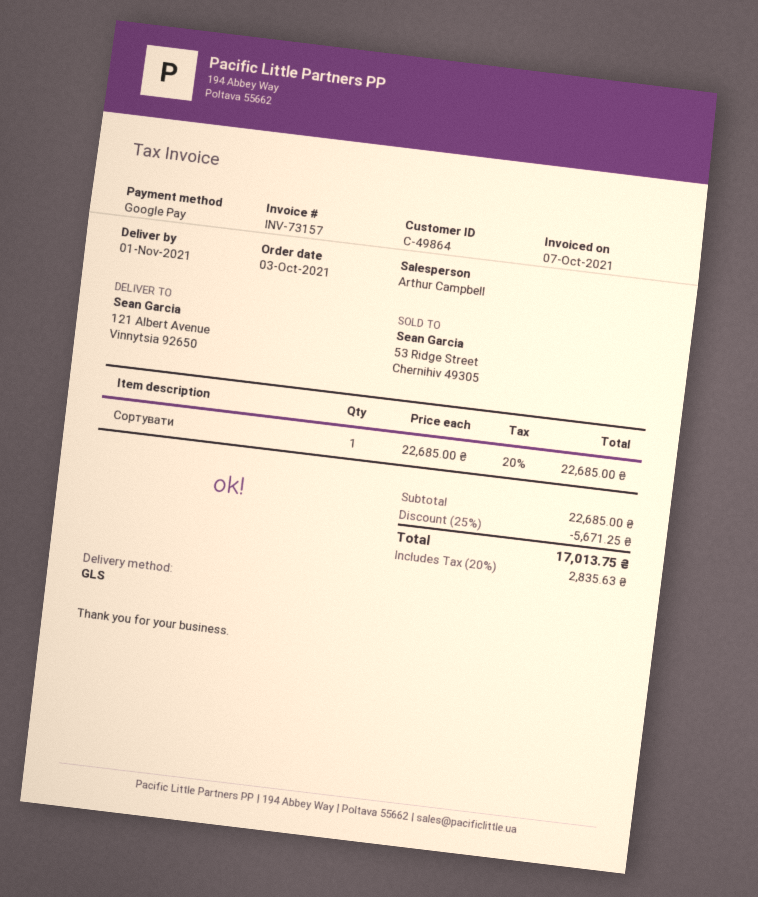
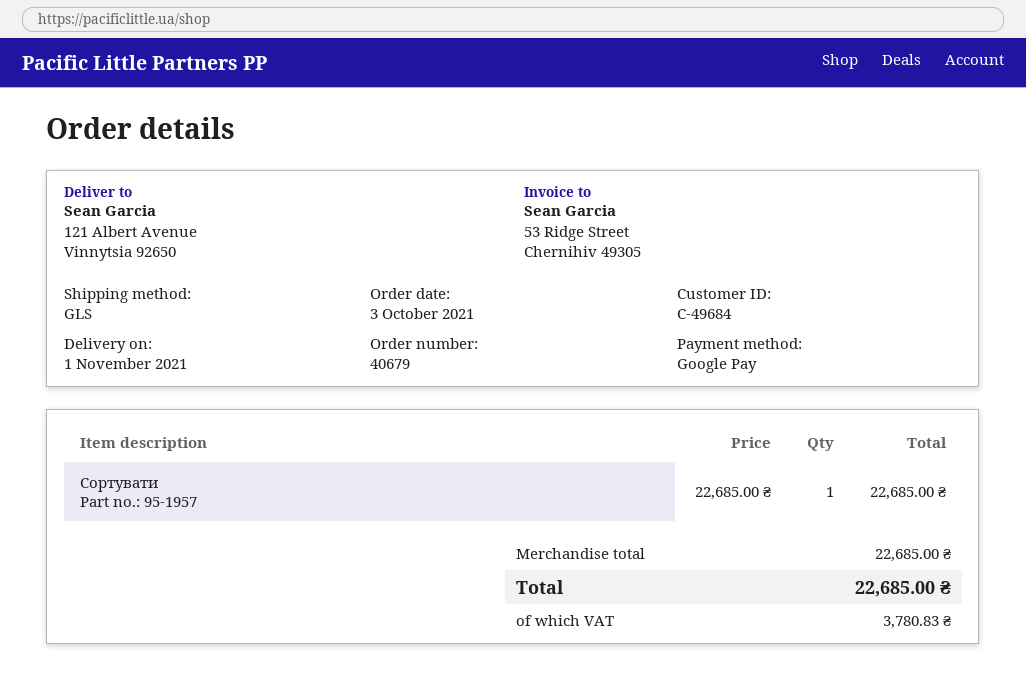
customer number: C-49864 -> C-49684
discount: 25% = 5671.25 -> none
tax: 2835.63 -> 3780.83
total: 17013.75 -> 22685.00

